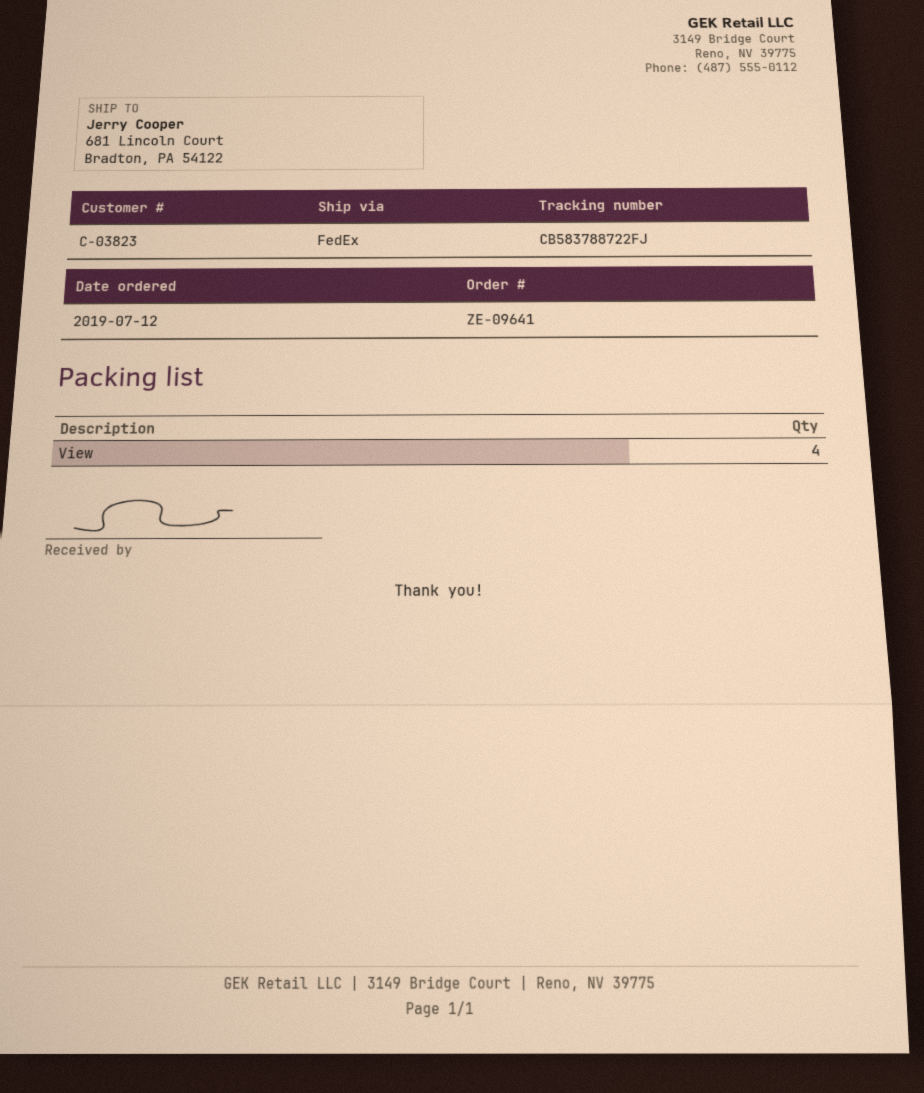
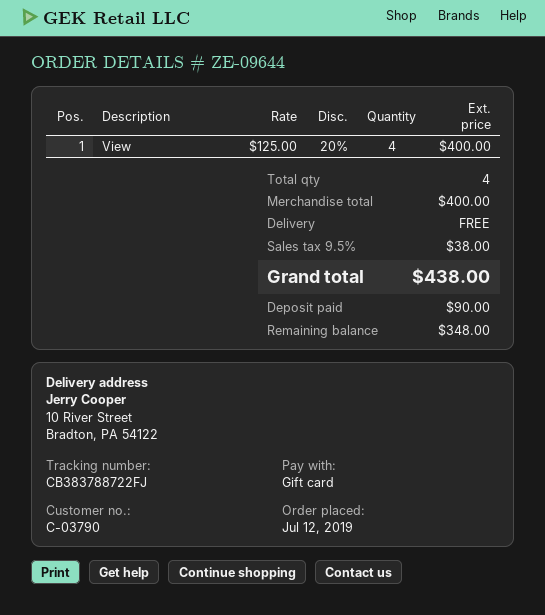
order number: ZE-09641 -> ZE-09644
customer number: C-03823 -> C-03790
tracking number: CB583788722FJ -> CB383788722FJ
ship to: 681 Lincoln Court, Bradton, PA 54122 -> 10 River Street, Bradton, PA 54122

